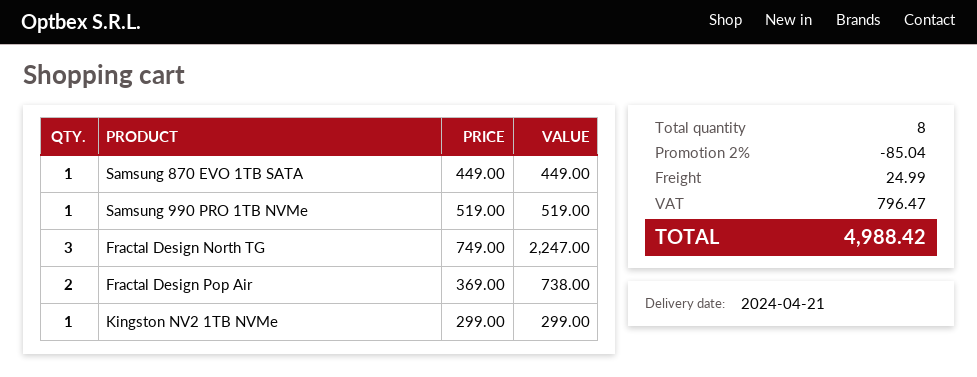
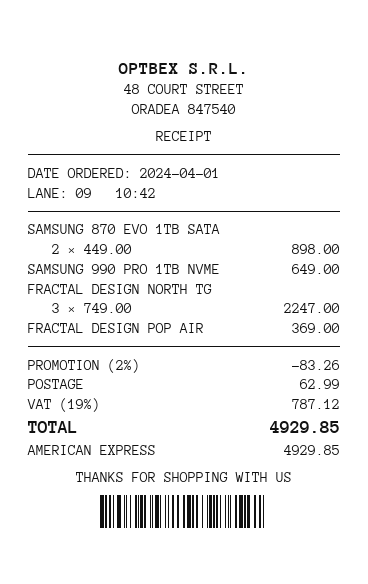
Samsung 870 EVO 1TB SATA: 1 x 449.00 = 449.00 -> 2 x 449.00 = 898.00
Samsung 990 PRO 1TB NVMe: 1 x 519.00 = 519.00 -> 1 x 649.00 = 649.00
Fractal Design Pop Air: 2 x 369.00 = 738.00 -> 1 x 369.00 = 369.00
Kingston NV2 1TB NVMe: 1 x 299.00 = 299.00 -> none
discount: 2% = 85.04 -> 2% = 83.26
shipping: 24.99 -> 62.99
tax: 796.47 -> 787.12
total: 4988.42 -> 4929.85

